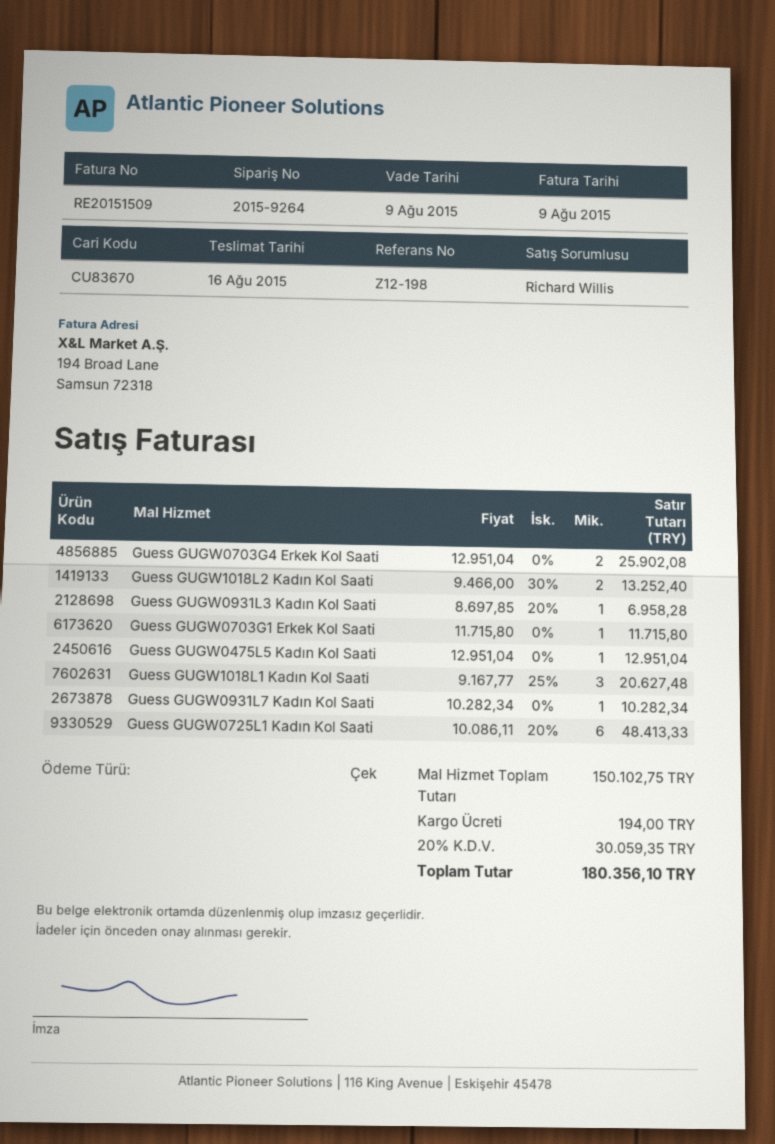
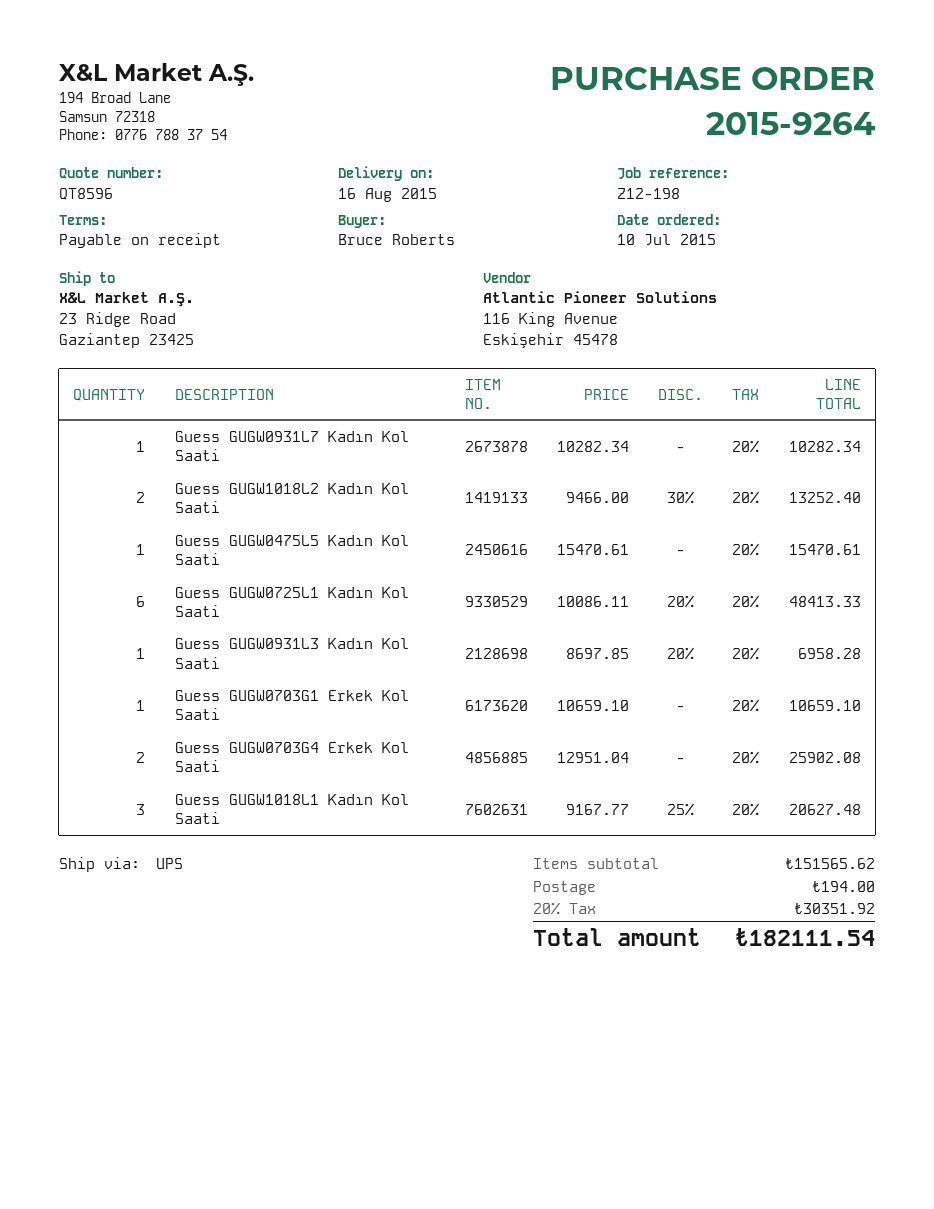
Guess GUGW0703G1 Erkek Kol Saati: 1 x 11715.80 = 11715.80 -> 1 x 10659.10 = 10659.10
Guess GUGW0475L5 Kadın Kol Saati: 1 x 12951.04 = 12951.04 -> 1 x 15470.61 = 15470.61
subtotal: 150102.75 -> 151565.62
tax: 20% = 30059.35 -> 20% = 30351.92
total: 180356.10 -> 182111.54

